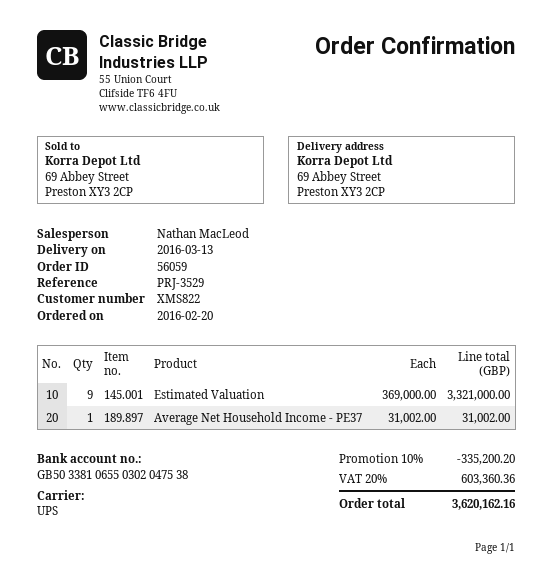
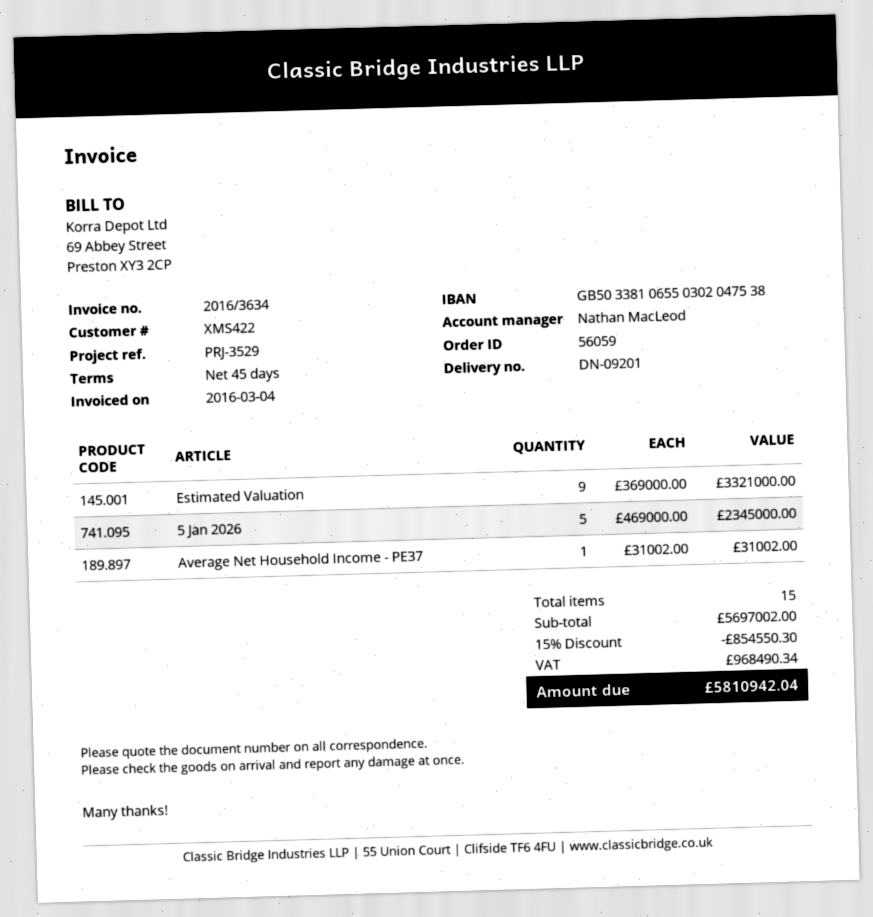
customer number: XMS822 -> XMS422
5 Jan 2026: none -> 5 x 469000.00 = 2345000.00
discount: 10% = 335200.20 -> 15% = 854550.30
tax: 603360.36 -> 968490.34
total: 3620162.16 -> 5810942.04

